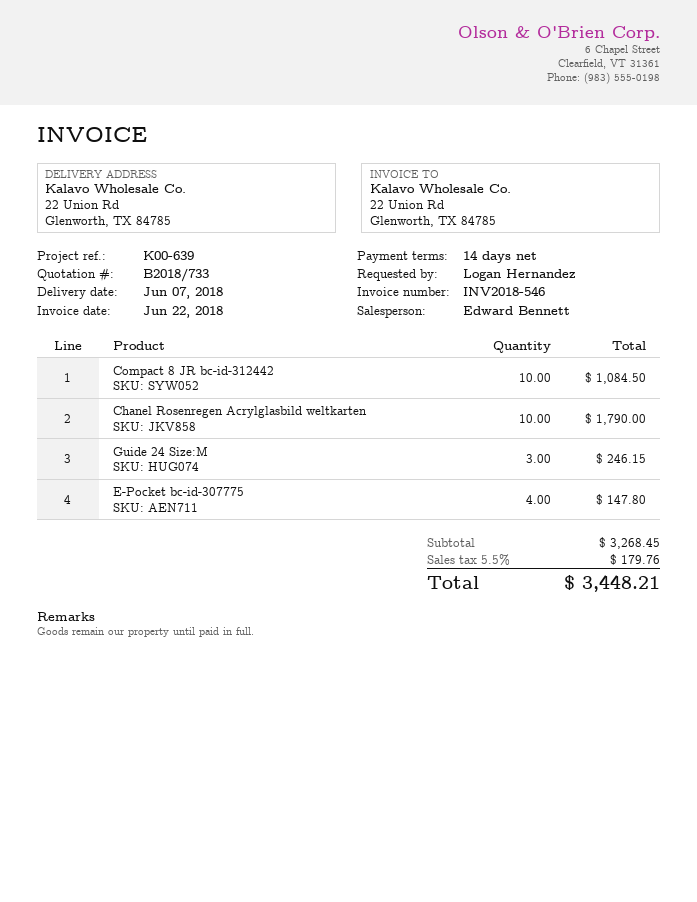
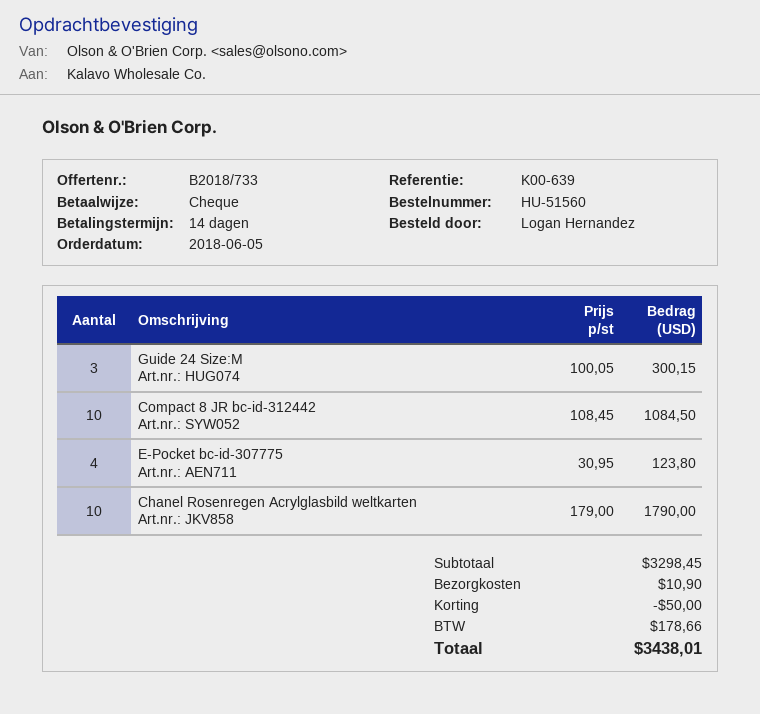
Guide 24 Size:M: 3 for 246.15 -> 3 for 300.15
E-Pocket bc-id-307775: 4 for 147.80 -> 4 for 123.80
subtotal: 3268.45 -> 3298.45
discount: none -> 50.00
shipping: none -> 10.90
tax: 179.76 -> 178.66
total: 3448.21 -> 3438.01

